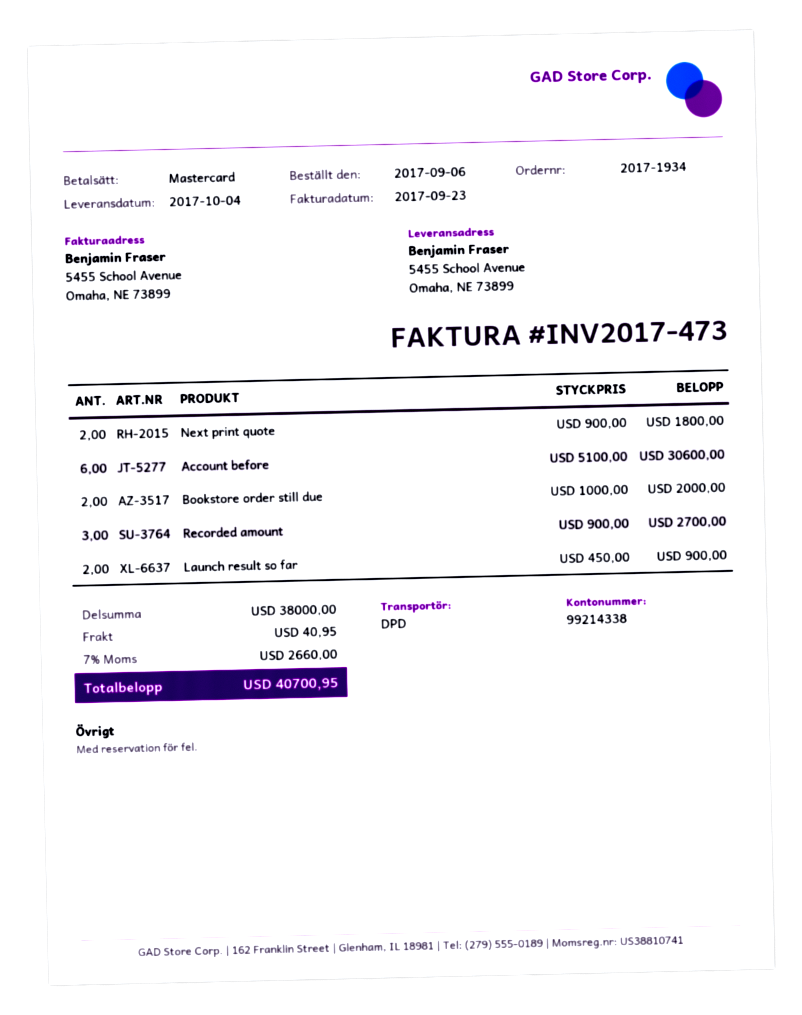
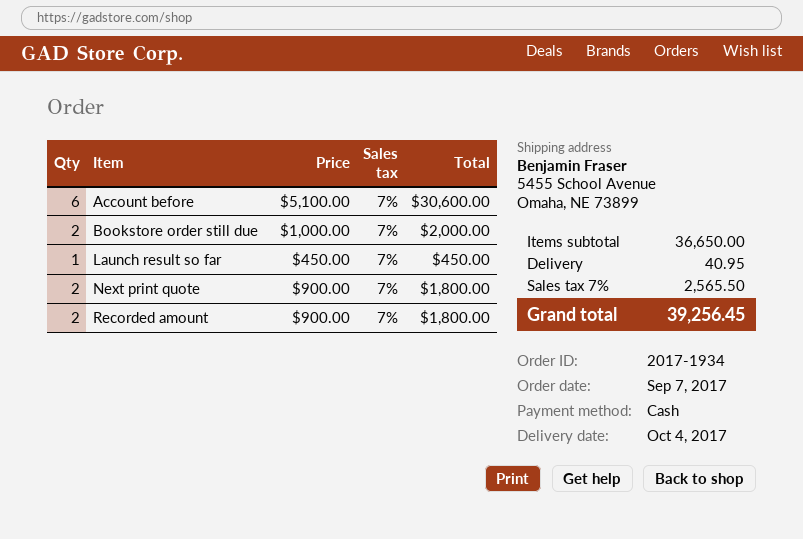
order date: 2017-09-06 -> 2017-09-07
payment method: Mastercard -> cash
Recorded amount: 3 x 900.00 = 2700.00 -> 2 x 900.00 = 1800.00
Launch result so far: 2 x 450.00 = 900.00 -> 1 x 450.00 = 450.00
subtotal: 38000.00 -> 36650.00
tax: 7% = 2660.00 -> 7% = 2565.50
total: 40700.95 -> 39256.45

